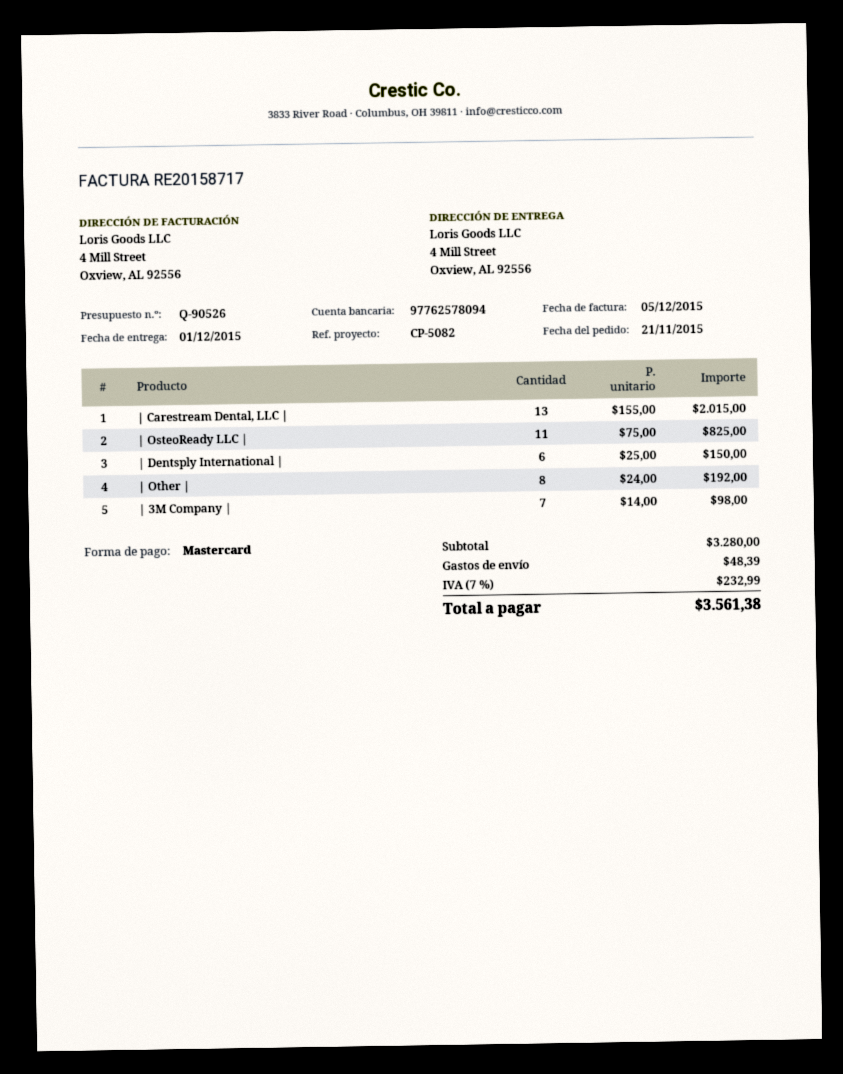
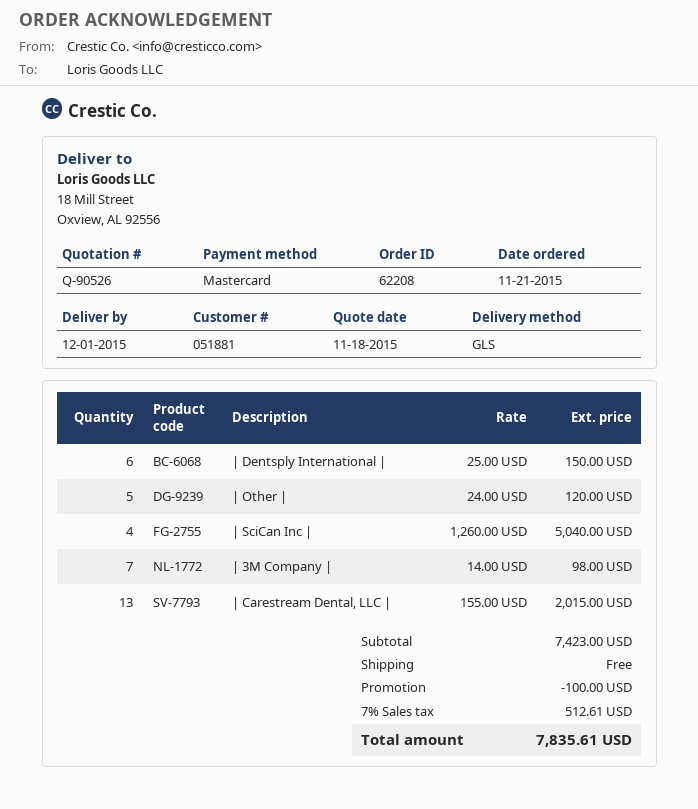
ship to: 4 Mill Street, Oxview, AL 92556 -> 18 Mill Street, Oxview, AL 92556
| OsteoReady LLC |: 11 x 75.00 = 825.00 -> none
| Other |: 8 x 24.00 = 192.00 -> 5 x 24.00 = 120.00
| SciCan Inc |: none -> 4 x 1260.00 = 5040.00
subtotal: 3280.00 -> 7423.00
discount: none -> 100.00
shipping: 48.39 -> 0.00
tax: 7% = 232.99 -> 7% = 512.61
total: 3561.38 -> 7835.61

